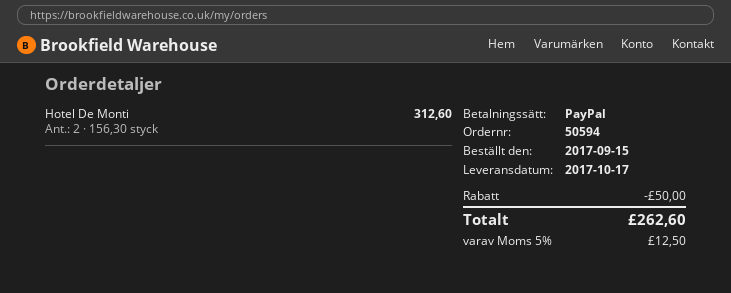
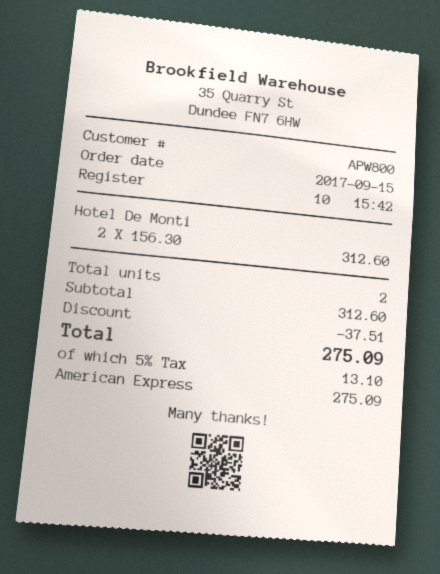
payment method: PayPal -> American Express
discount: 50.00 -> 37.51
tax: 5% = 12.50 -> 5% = 13.10
total: 262.60 -> 275.09

